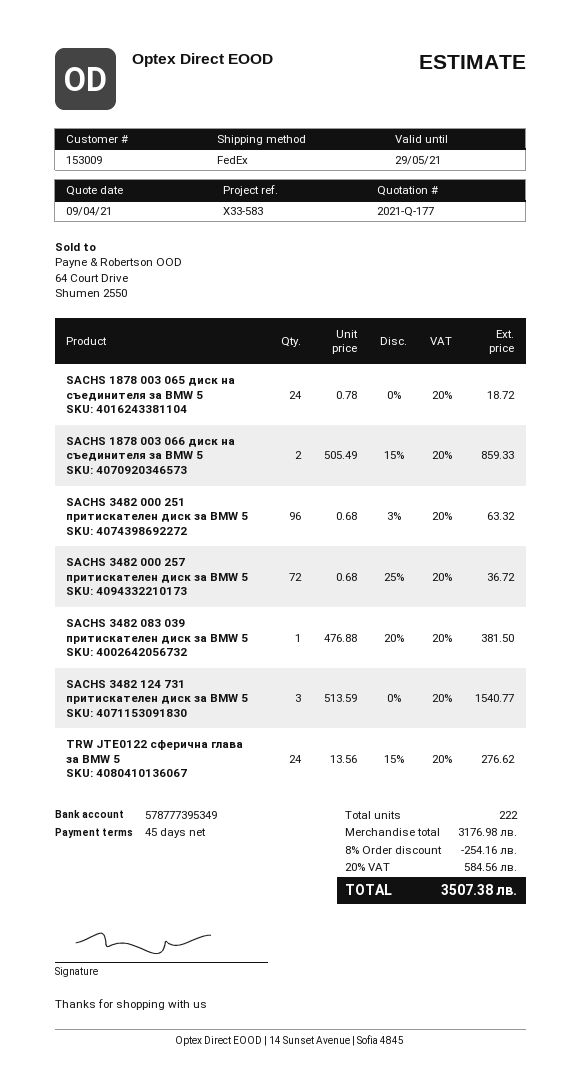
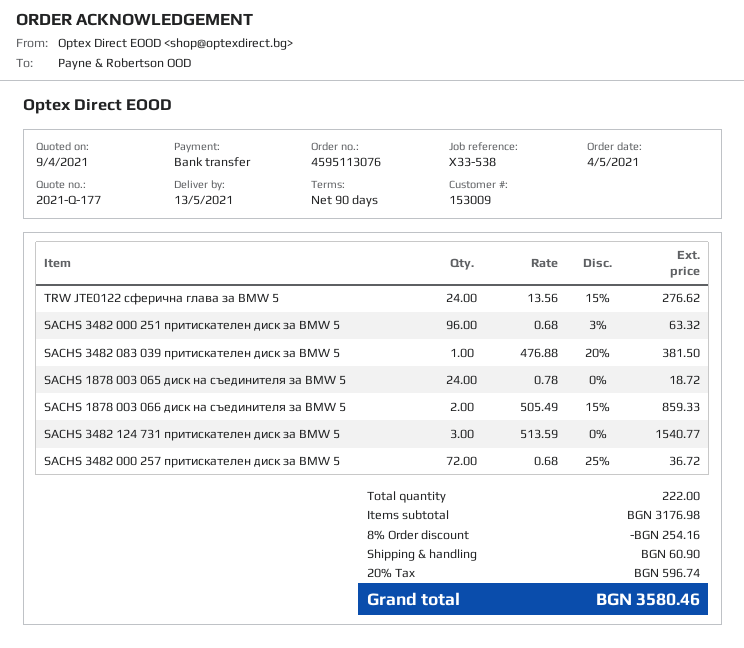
payment terms: 45 days -> 90 days
reference: X33-583 -> X33-538
shipping: none -> 60.90
tax: 20% = 584.56 -> 20% = 596.74
total: 3507.38 -> 3580.46

